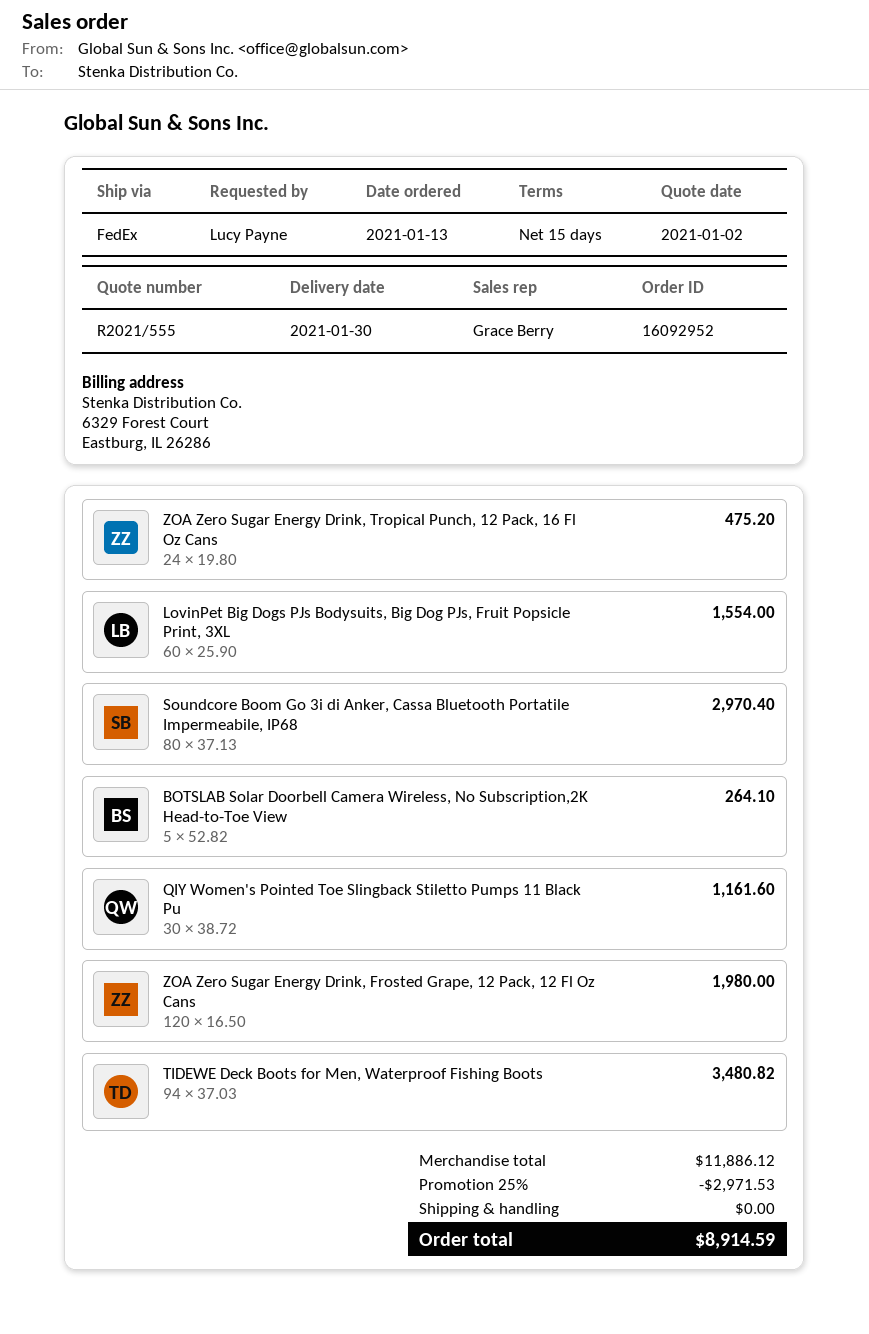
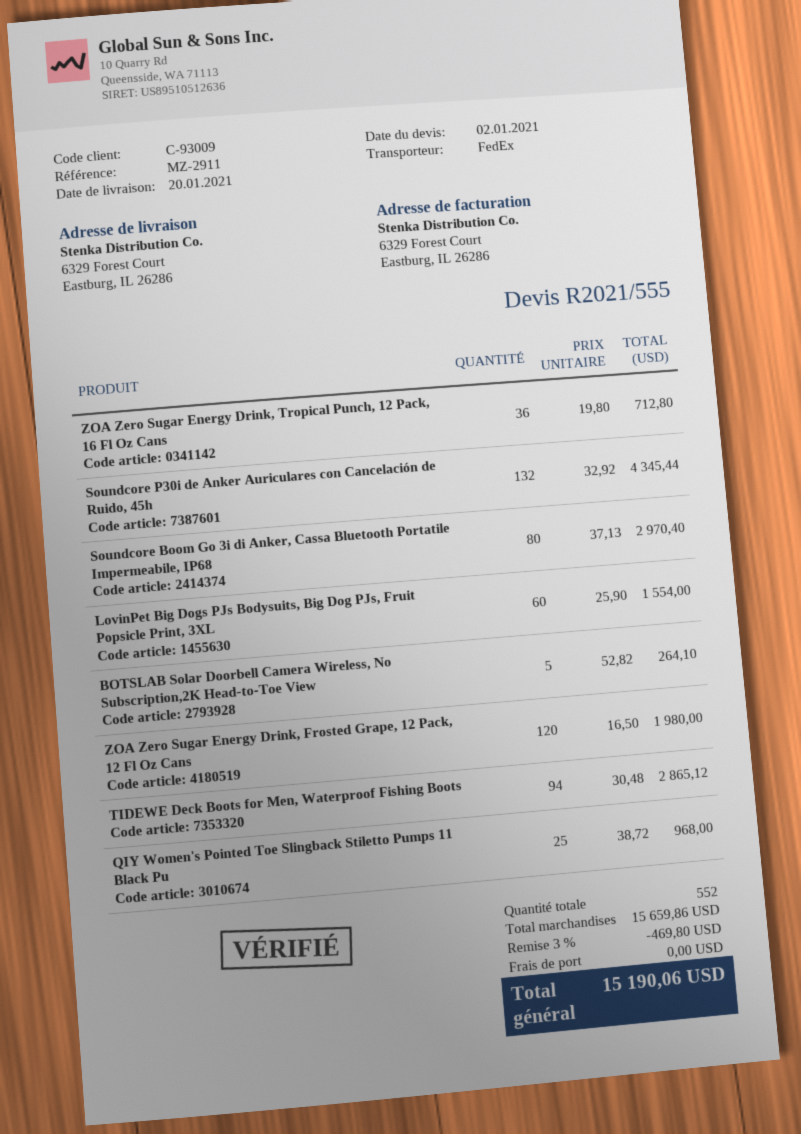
delivery date: 2021-01-30 -> 2021-01-20
ZOA Zero Sugar Energy Drink, Tropical Punch, 12 Pack, 16 Fl Oz Cans: 24 x 19.80 = 475.20 -> 36 x 19.80 = 712.80
QIY Women's Pointed Toe Slingback Stiletto Pumps 11 Black Pu: 30 x 38.72 = 1161.60 -> 25 x 38.72 = 968.00
TIDEWE Deck Boots for Men, Waterproof Fishing Boots: 94 x 37.03 = 3480.82 -> 94 x 30.48 = 2865.12
Soundcore P30i de Anker Auriculares con Cancelación de Ruido, 45h: none -> 132 x 32.92 = 4345.44
subtotal: 11886.12 -> 15659.86
discount: 25% = 2971.53 -> 3% = 469.80
total: 8914.59 -> 15190.06

